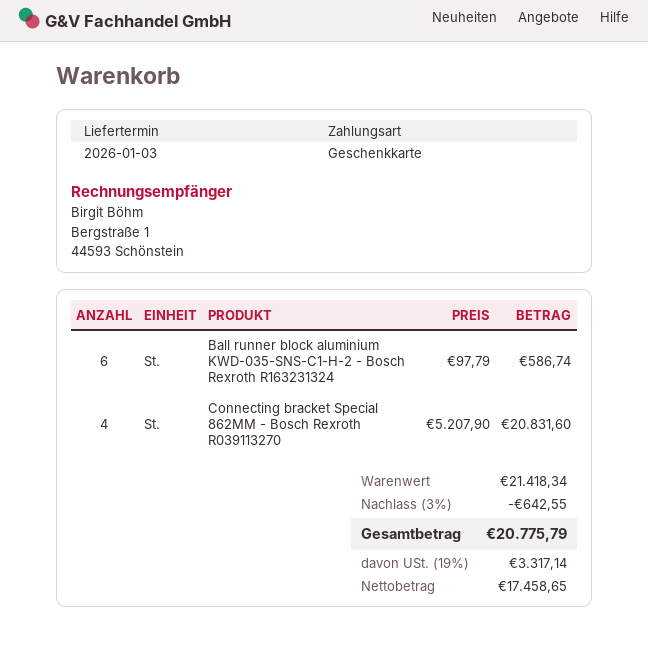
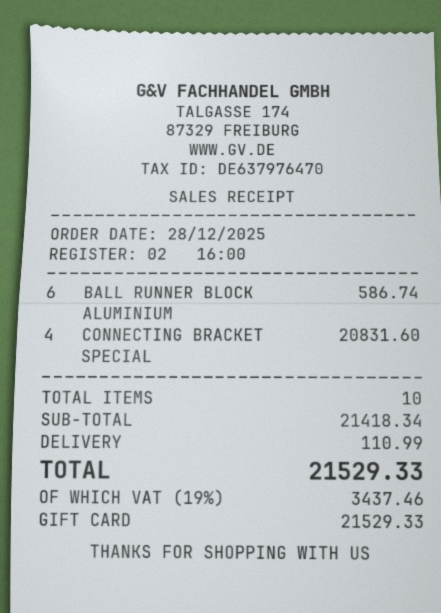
discount: 3% = 642.55 -> none
shipping: none -> 110.99
tax: 19% = 3317.14 -> 19% = 3437.46
total: 20775.79 -> 21529.33

